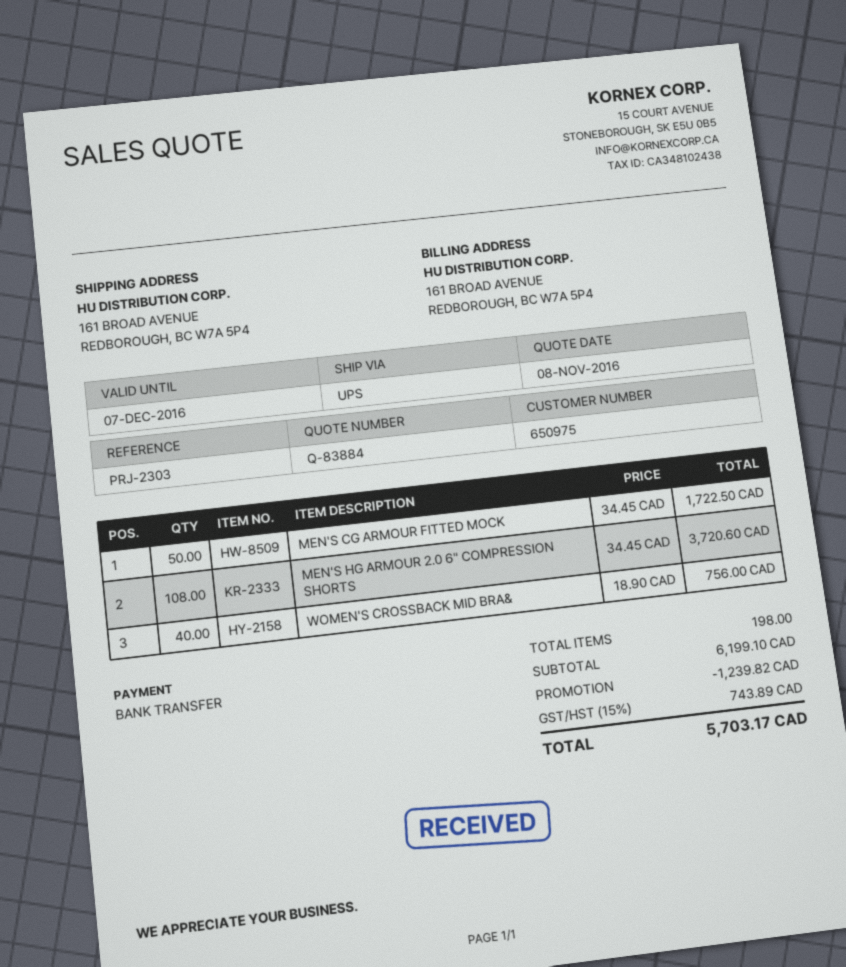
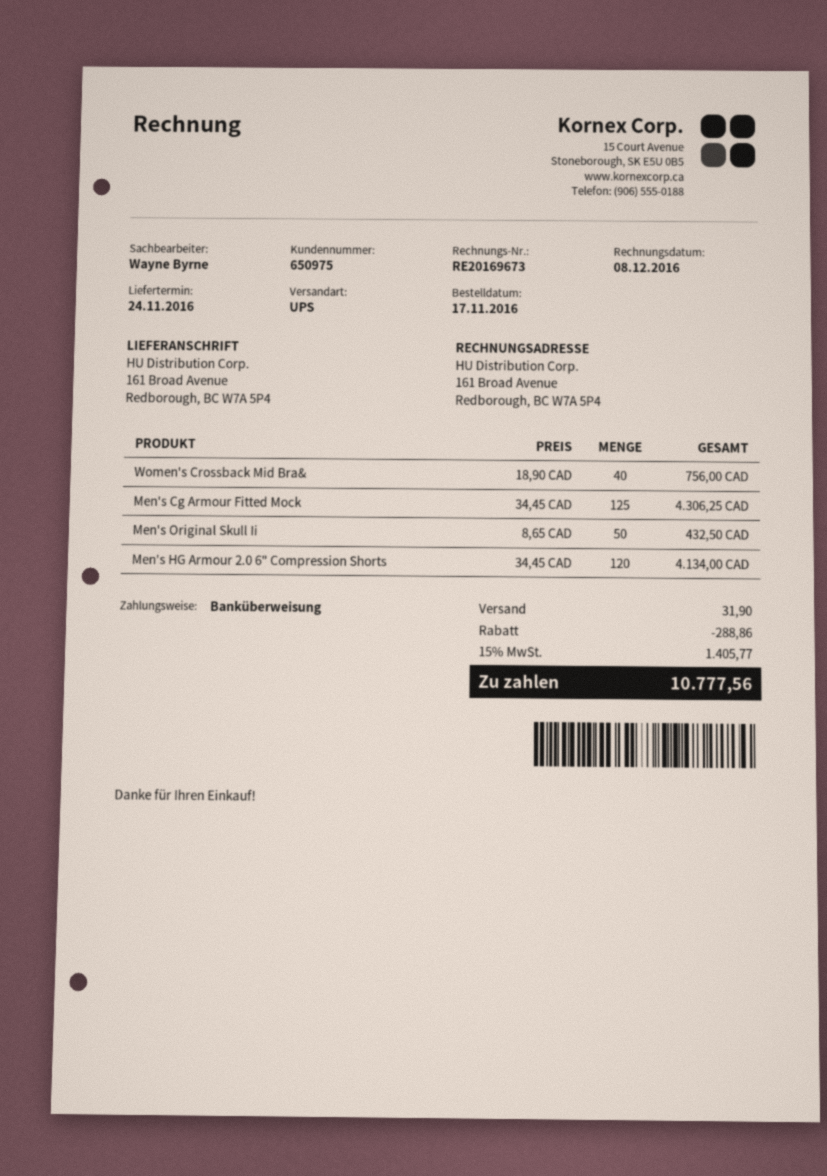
MEN'S CG ARMOUR FITTED MOCK: 50 x 34.45 = 1722.50 -> 125 x 34.45 = 4306.25
MEN'S HG ARMOUR 2.0 6" COMPRESSION SHORTS: 108 x 34.45 = 3720.60 -> 120 x 34.45 = 4134.00
Men's Original Skull Ii: none -> 50 x 8.65 = 432.50
discount: 1239.82 -> 288.86
shipping: none -> 31.90
tax: 15% = 743.89 -> 15% = 1405.77
total: 5703.17 -> 10777.56

